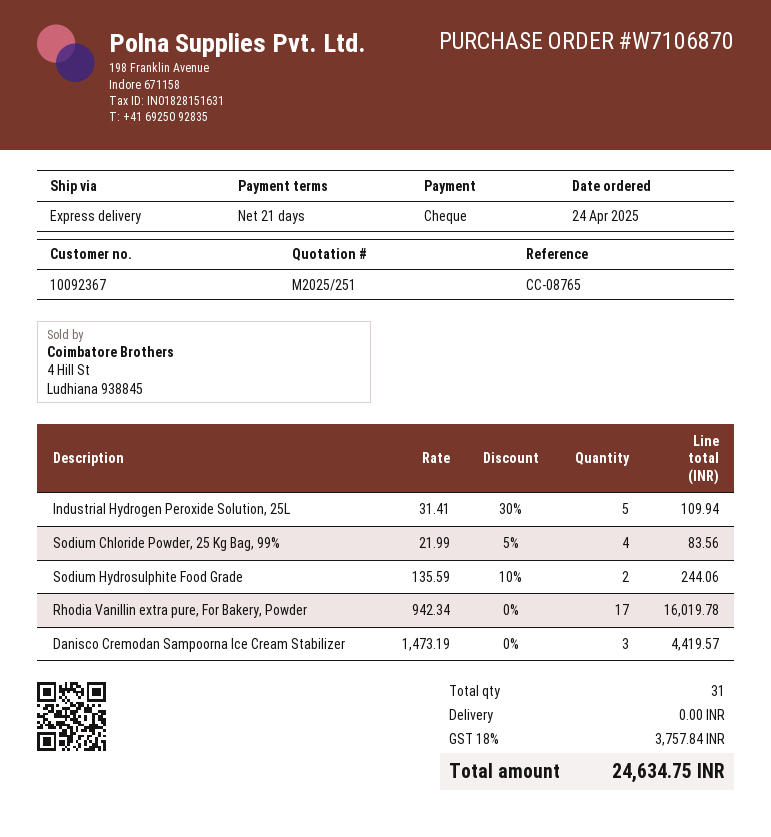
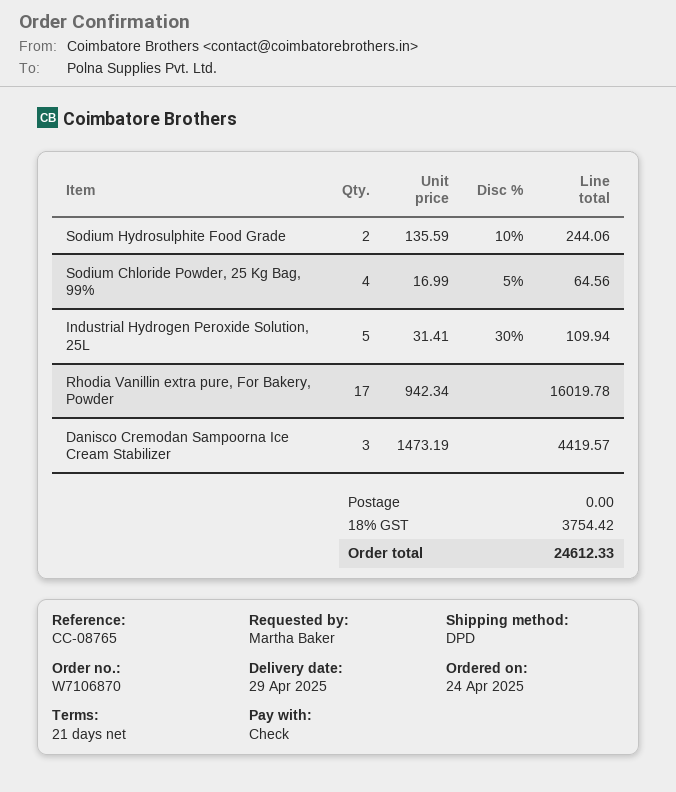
shipping method: express -> DPD
Sodium Chloride Powder, 25 Kg Bag, 99%: 4 x 21.99 - 5% = 83.56 -> 4 x 16.99 - 5% = 64.56
tax: 18% = 3757.84 -> 18% = 3754.42
total: 24634.75 -> 24612.33

